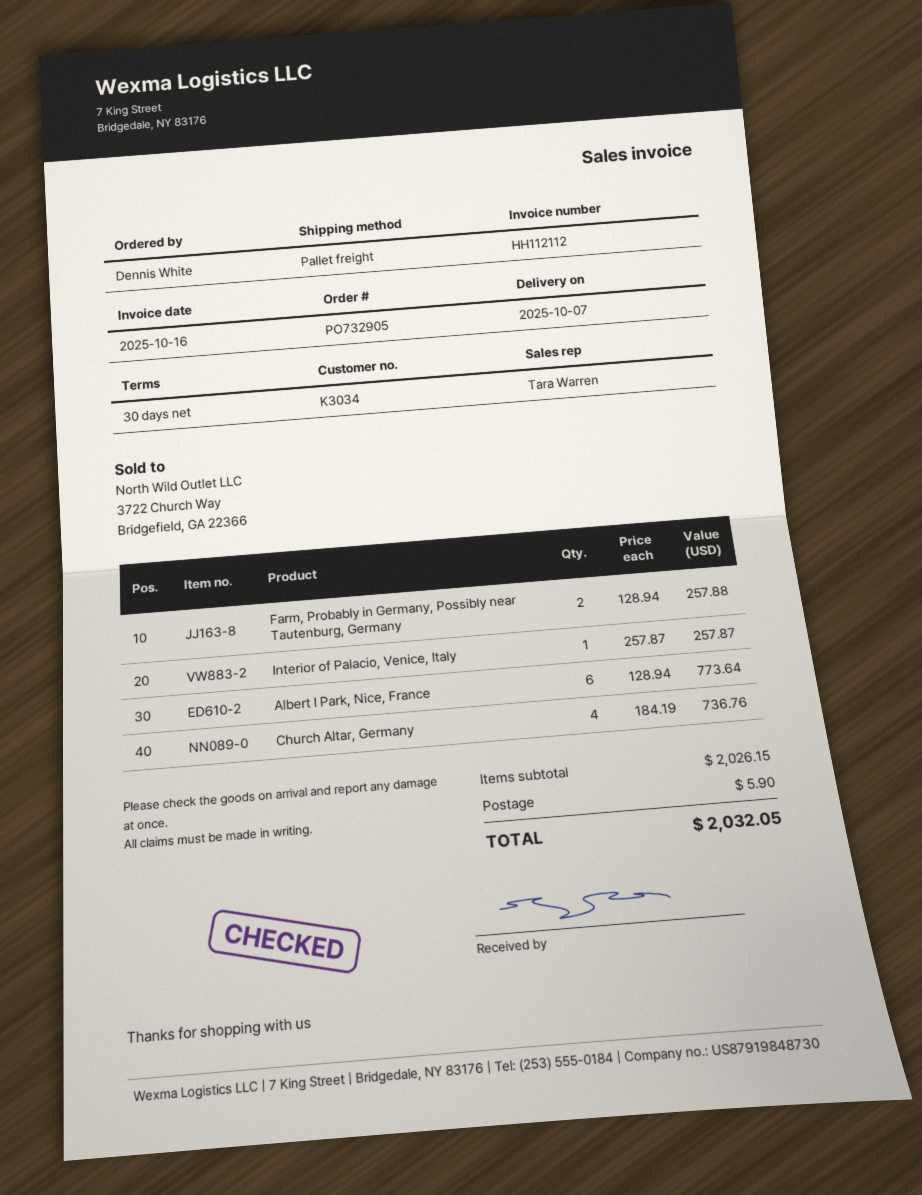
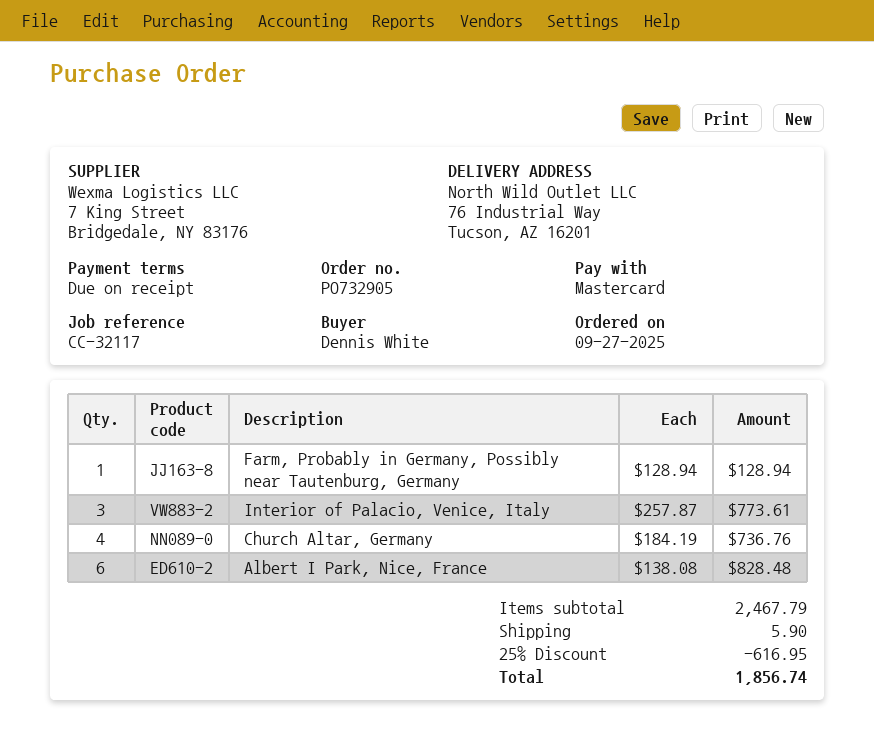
payment terms: 30 days -> on receipt
Farm, Probably in Germany, Possibly near Tautenburg, Germany: 2 x 128.94 = 257.88 -> 1 x 128.94 = 128.94
Interior of Palacio, Venice, Italy: 1 x 257.87 = 257.87 -> 3 x 257.87 = 773.61
Albert I Park, Nice, France: 6 x 128.94 = 773.64 -> 6 x 138.08 = 828.48
subtotal: 2026.15 -> 2467.79
discount: none -> 25% = 616.95
total: 2032.05 -> 1856.74

